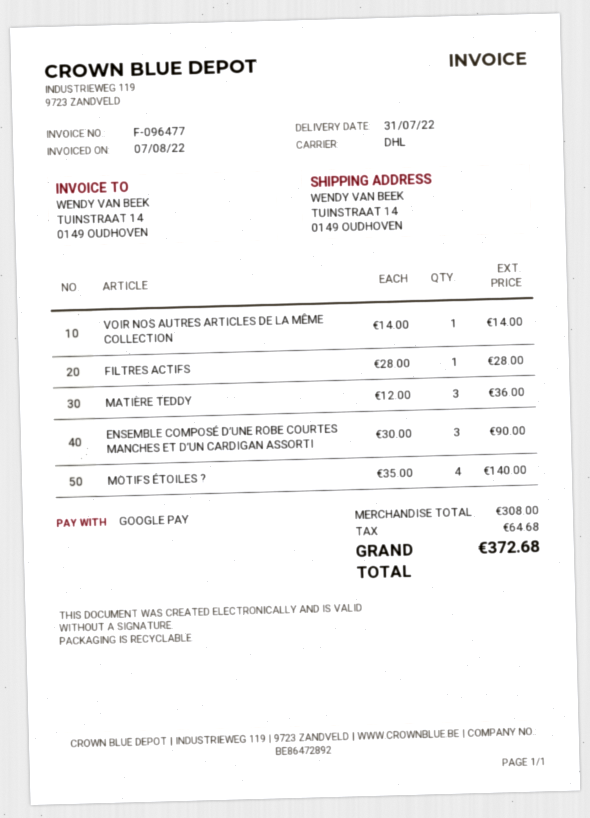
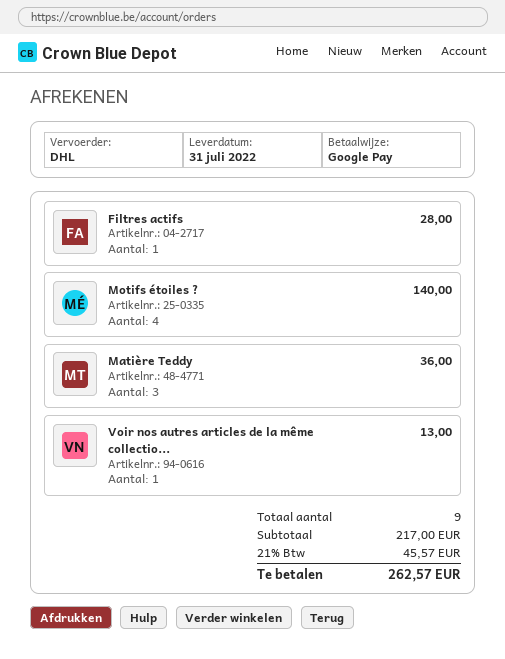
VOIR NOS AUTRES ARTICLES DE LA MÊME COLLECTION: 1 for 14.00 -> 1 for 13.00
ENSEMBLE COMPOSÉ D’UNE ROBE COURTES MANCHES ET D’UN CARDIGAN ASSORTI: 3 for 90.00 -> none
subtotal: 308.00 -> 217.00
tax: 64.68 -> 45.57
total: 372.68 -> 262.57

